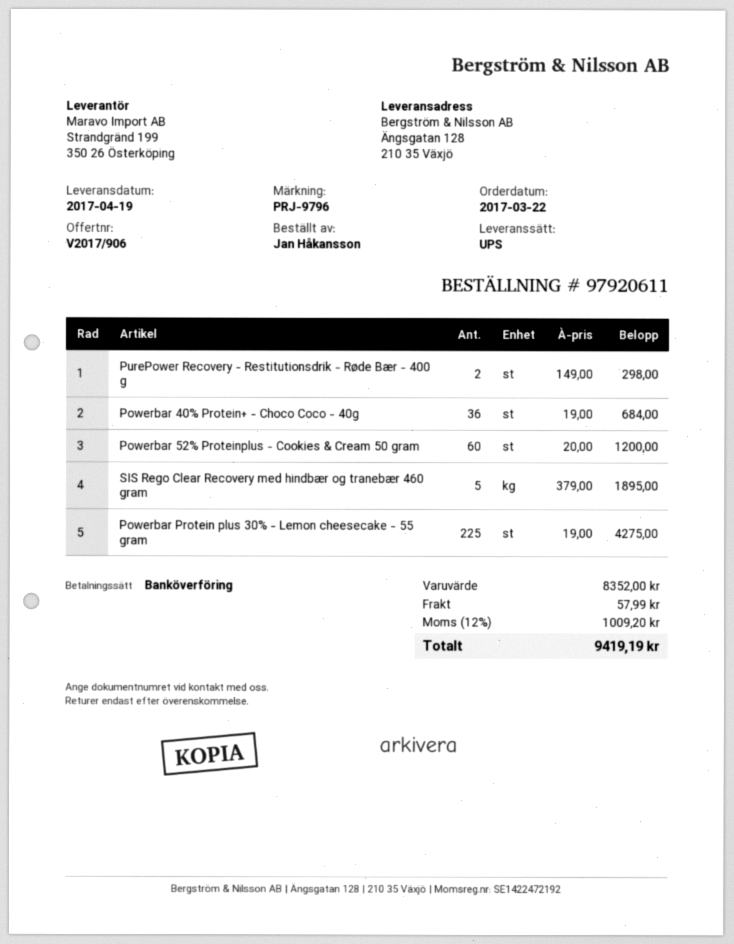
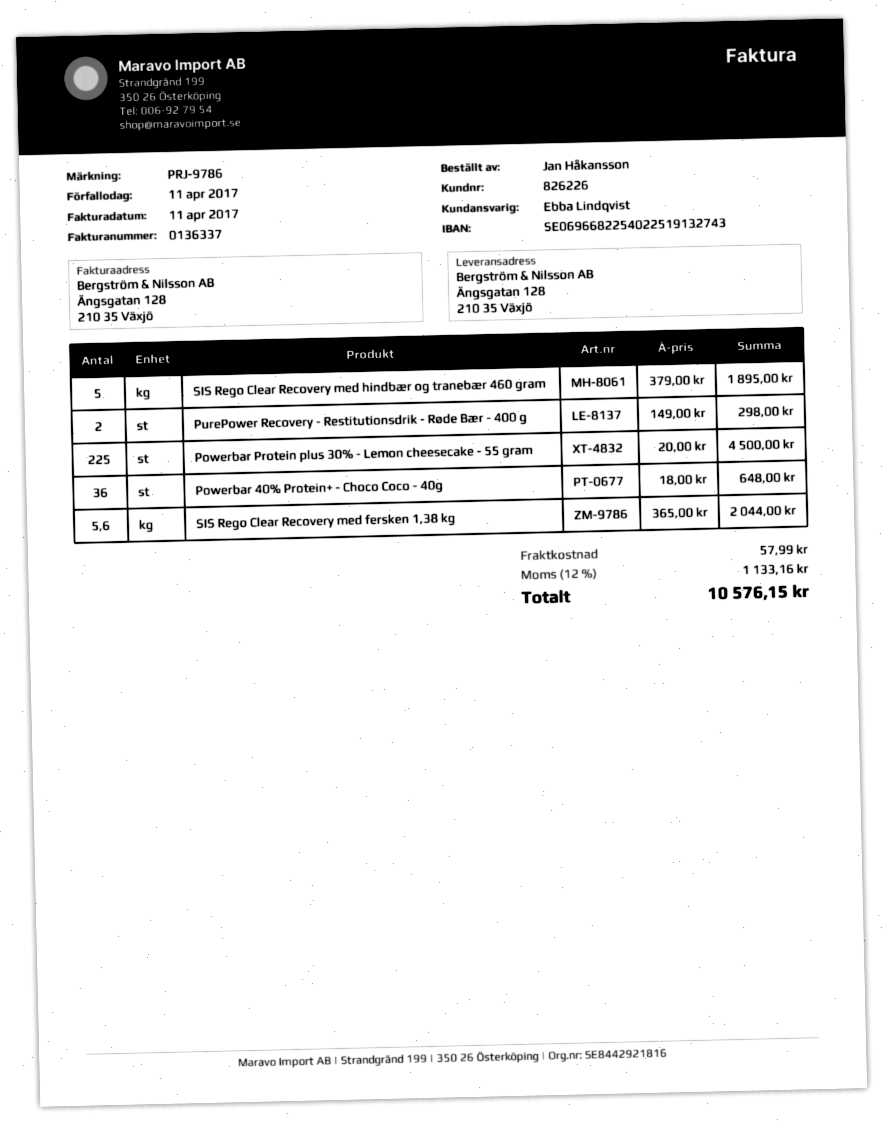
reference: PRJ-9796 -> PRJ-9786
Powerbar 40% Protein+ - Choco Coco - 40g: 36 x 19.00 = 684.00 -> 36 x 18.00 = 648.00
Powerbar 52% Proteinplus - Cookies & Cream 50 gram: 60 x 20.00 = 1200.00 -> none
Powerbar Protein plus 30% - Lemon cheesecake - 55 gram: 225 x 19.00 = 4275.00 -> 225 x 20.00 = 4500.00
SIS Rego Clear Recovery med fersken 1,38 kg: none -> 5.6 x 365.00 = 2044.00
tax: 12% = 1009.20 -> 12% = 1133.16
total: 9419.19 -> 10576.15

